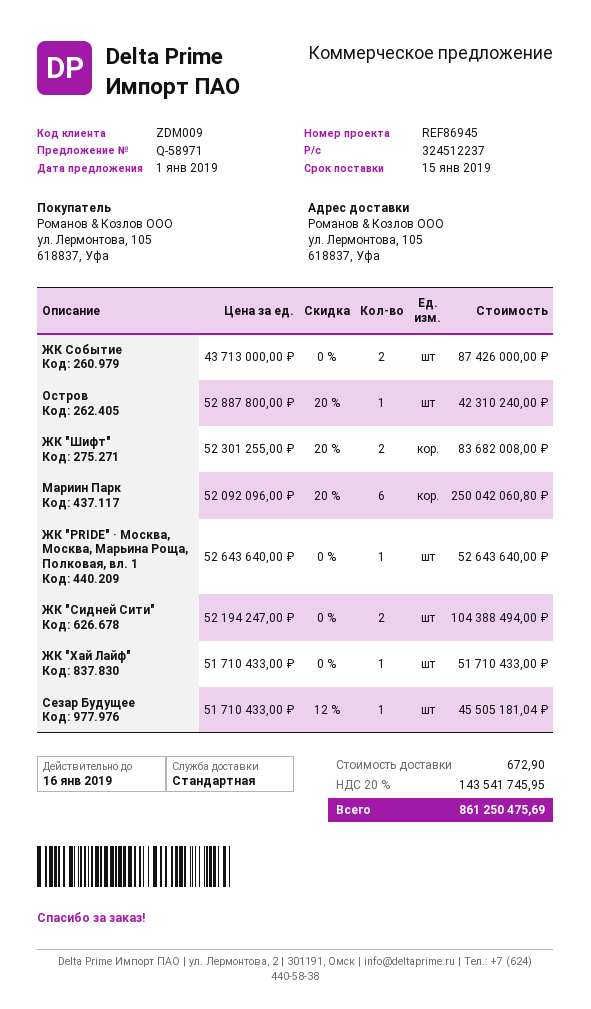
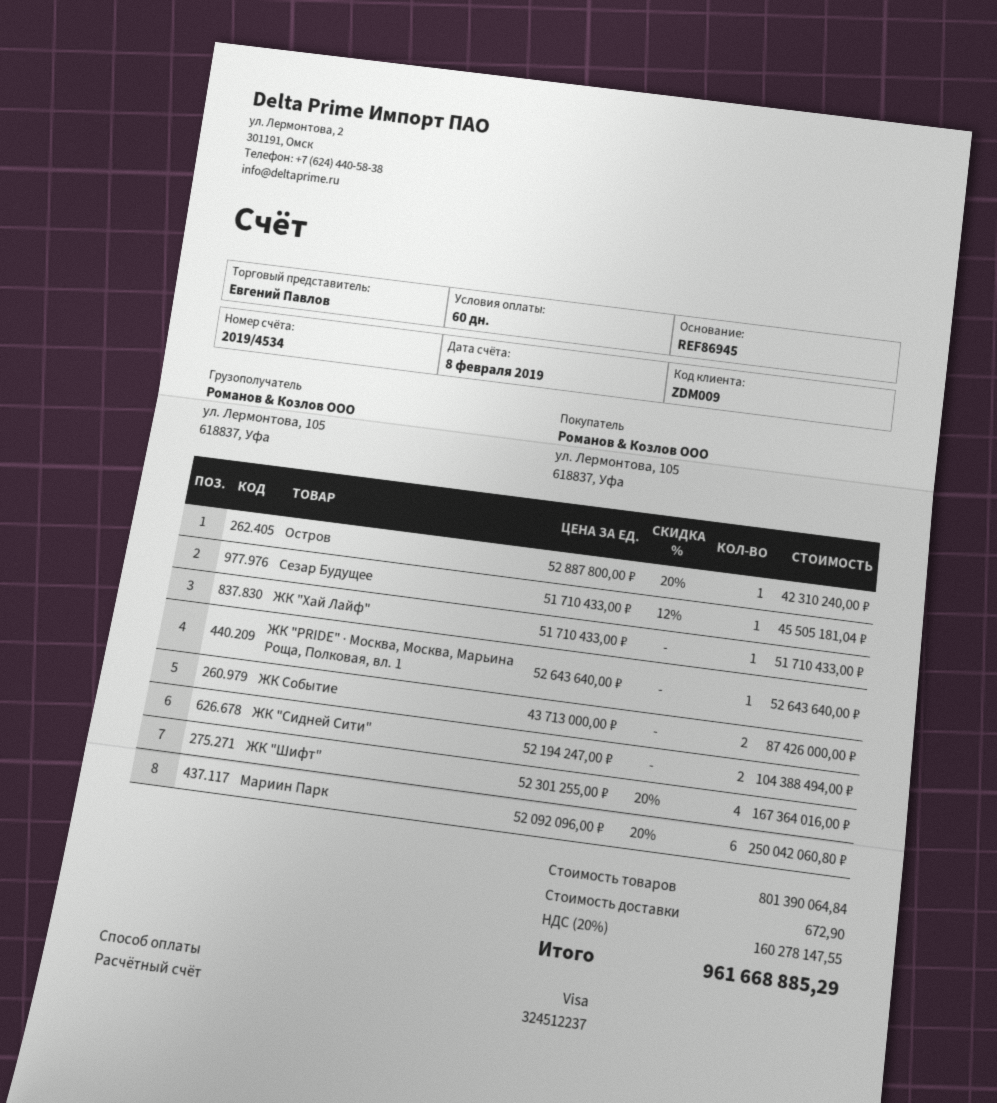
ЖК "Шифт": 2 x 52301255.00 - 20% = 83682008.00 -> 4 x 52301255.00 - 20% = 167364016.00
tax: 20% = 143541745.95 -> 20% = 160278147.55
total: 861250475.69 -> 961668885.29

